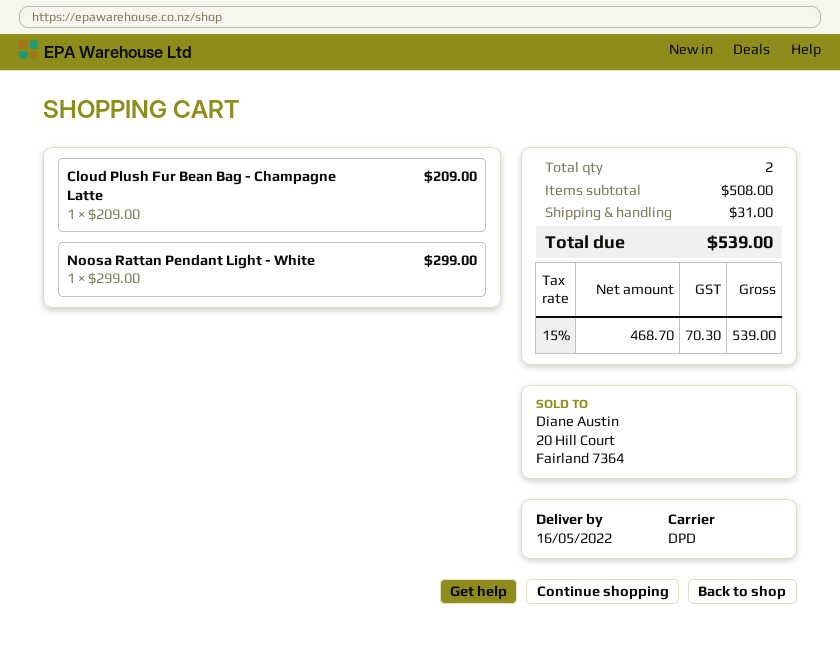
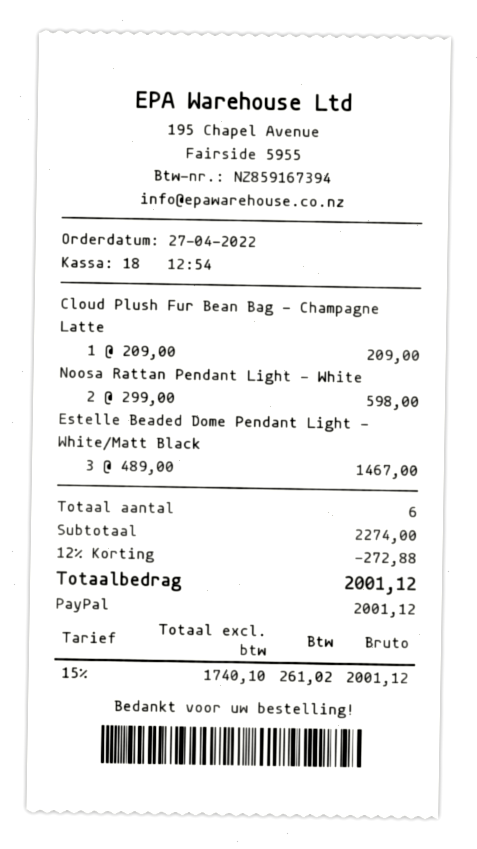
Noosa Rattan Pendant Light - White: 1 x 299.00 = 299.00 -> 2 x 299.00 = 598.00
Estelle Beaded Dome Pendant Light - White/Matt Black: none -> 3 x 489.00 = 1467.00
total quantity: 2 -> 6
subtotal: 508.00 -> 2274.00
discount: none -> 12% = 272.88
shipping: 31.00 -> none
net: 468.70 -> 1740.10
tax: 15% = 70.30 -> 15% = 261.02
total: 539.00 -> 2001.12

